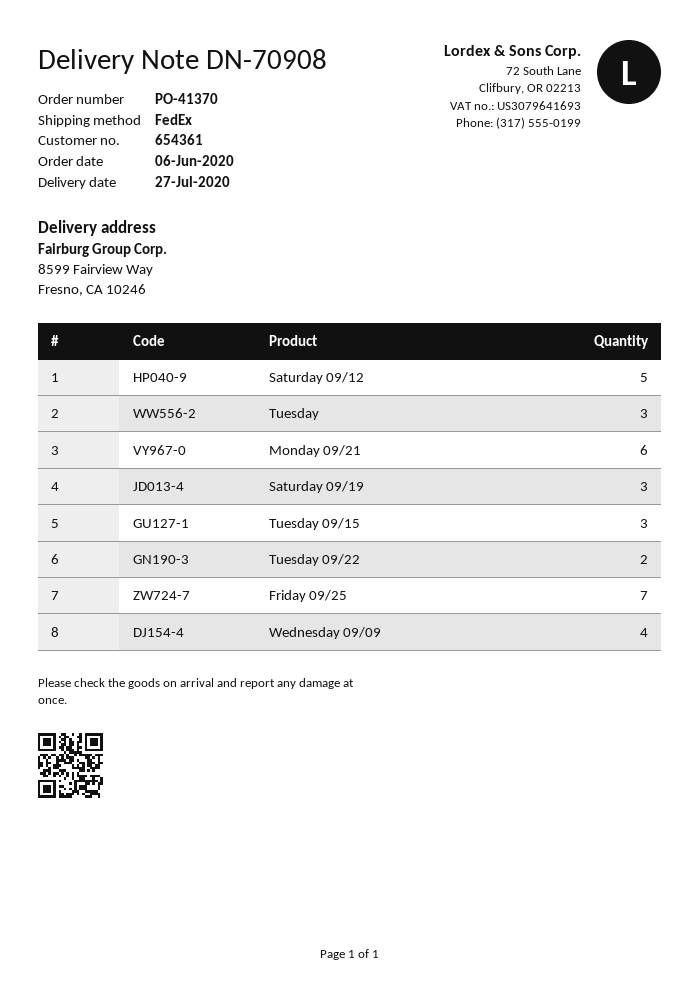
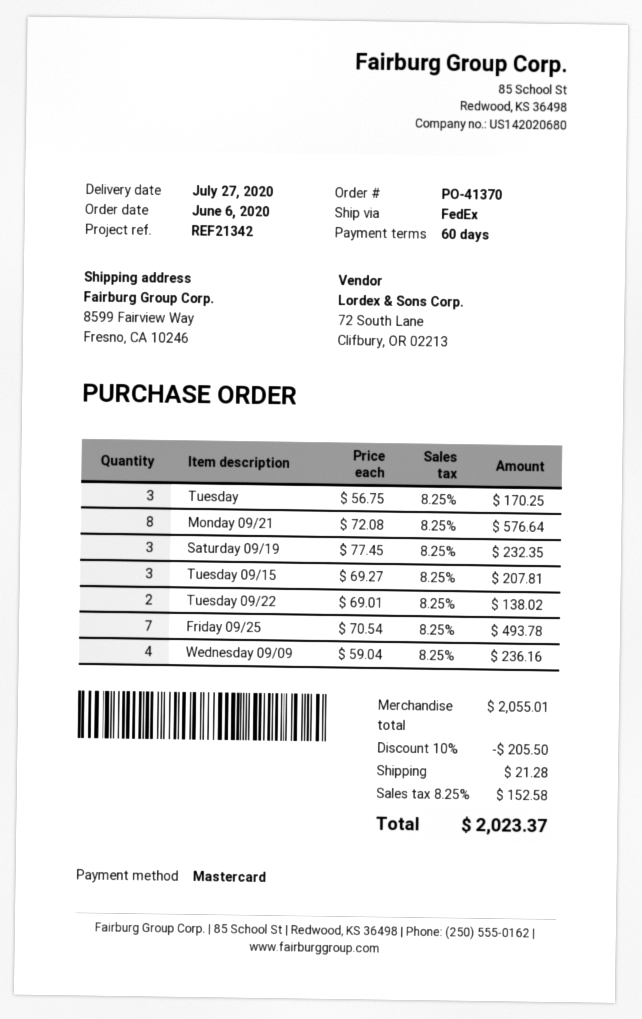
Saturday 09/12: 5 -> none
Monday 09/21: 6 -> 8

